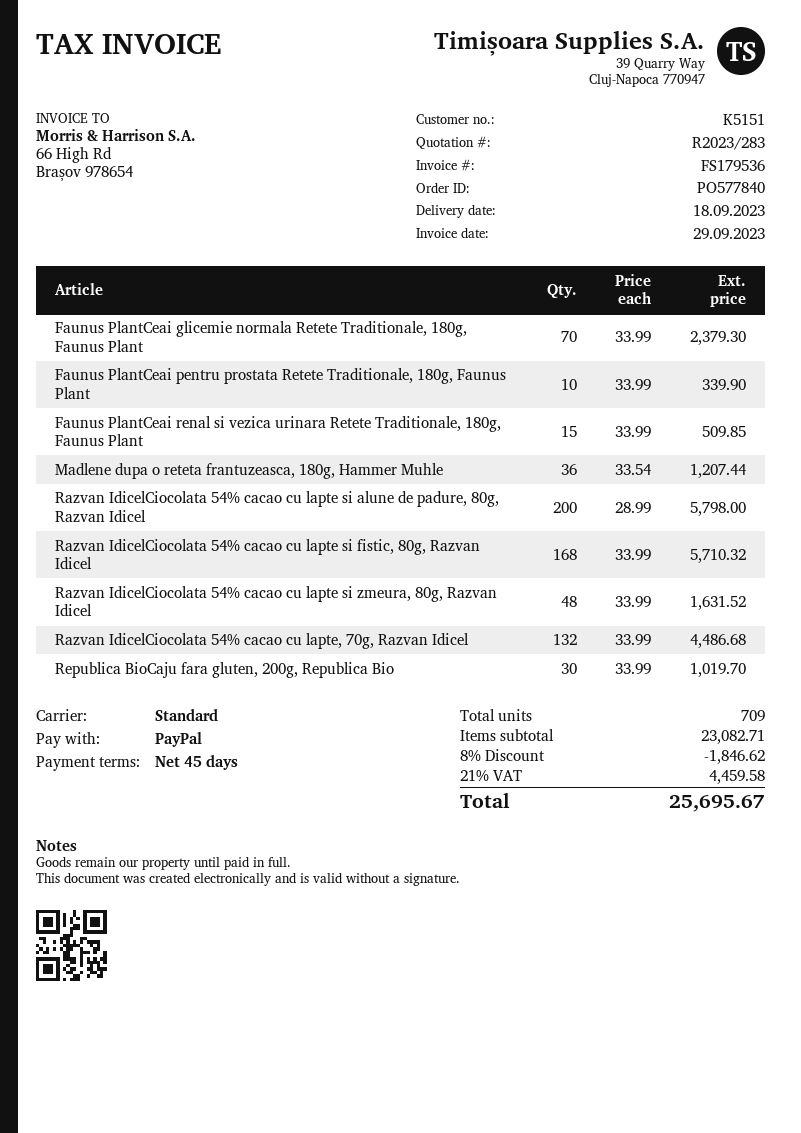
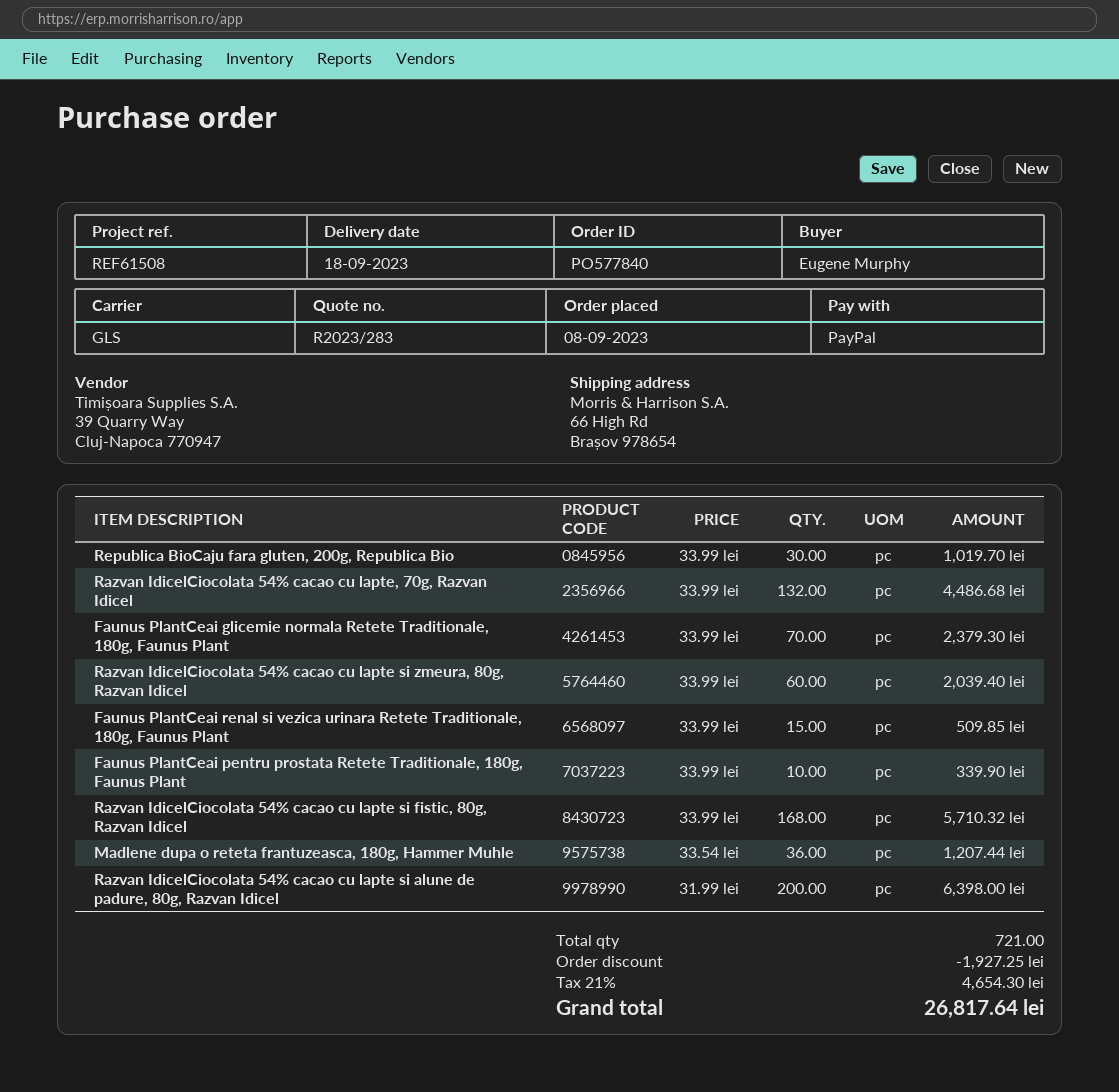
shipping method: standard -> GLS
Razvan IdicelCiocolata 54% cacao cu lapte si alune de padure, 80g, Razvan Idicel: 200 x 28.99 = 5798.00 -> 200 x 31.99 = 6398.00
Razvan IdicelCiocolata 54% cacao cu lapte si zmeura, 80g, Razvan Idicel: 48 x 33.99 = 1631.52 -> 60 x 33.99 = 2039.40
total quantity: 709 -> 721
discount: 1846.62 -> 1927.25
tax: 21% = 4459.58 -> 21% = 4654.30
total: 25695.67 -> 26817.64

